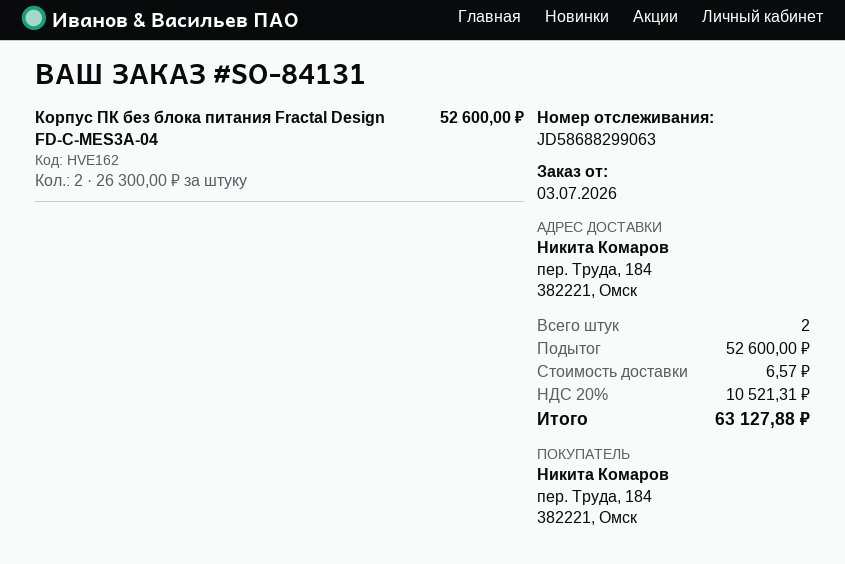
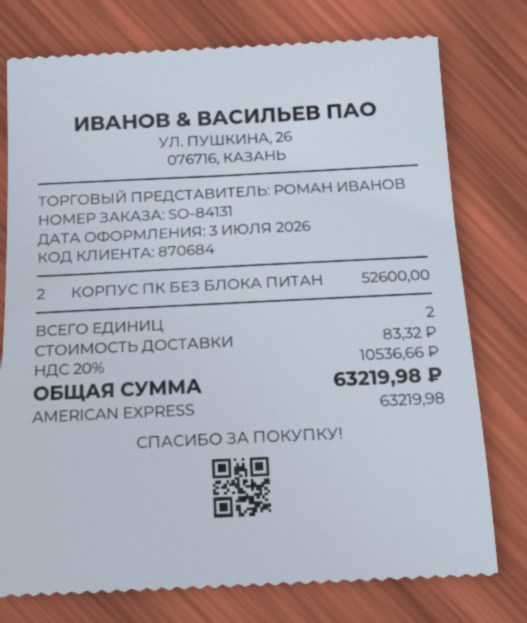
shipping: 6.57 -> 83.32
tax: 20% = 10521.31 -> 20% = 10536.66
total: 63127.88 -> 63219.98

